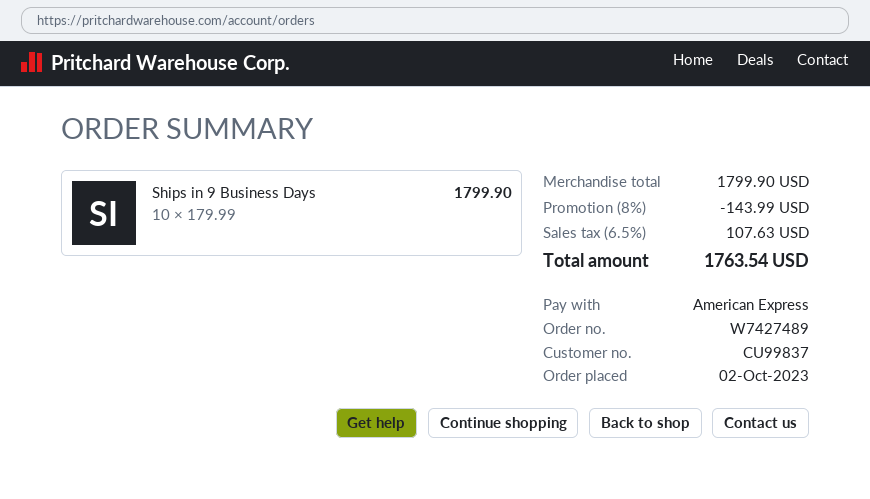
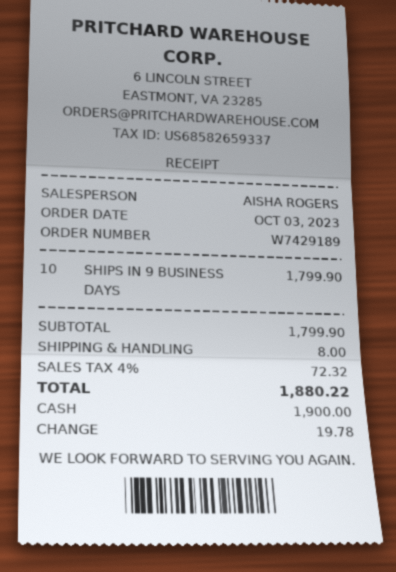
order number: W7427489 -> W7429189
order date: 2023-10-02 -> 2023-10-03
payment method: American Express -> cash
discount: 8% = 143.99 -> none
shipping: none -> 8.00
tax: 6.5% = 107.63 -> 4% = 72.32
total: 1763.54 -> 1880.22

